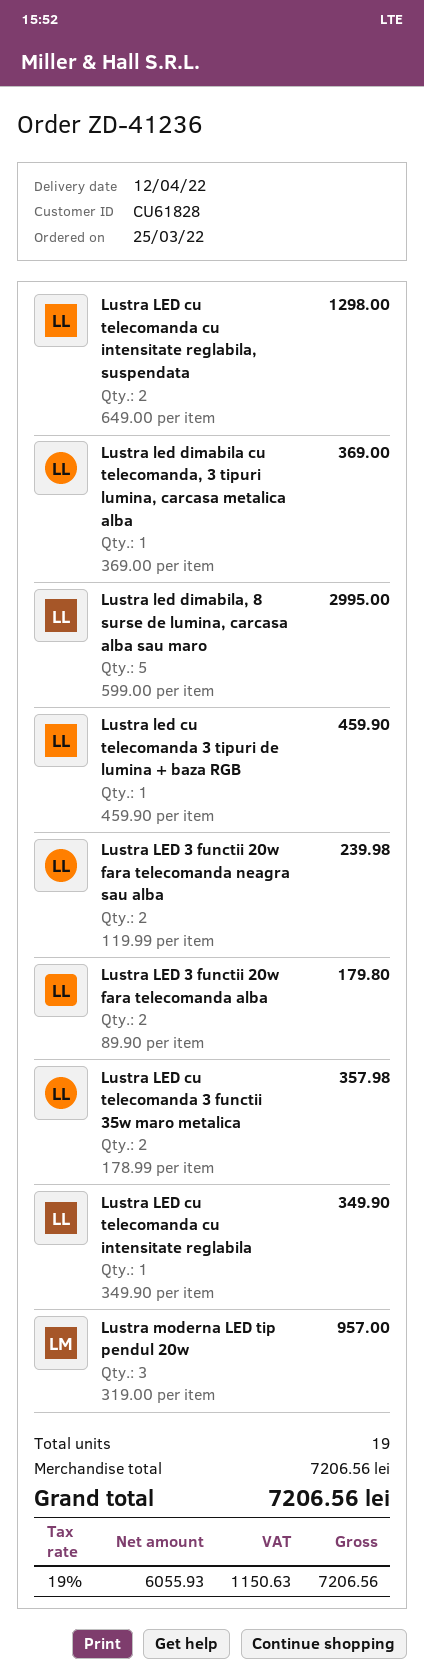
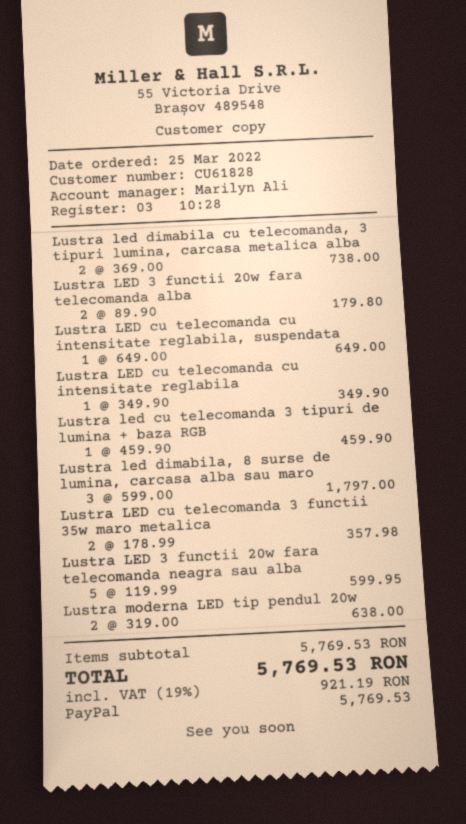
Lustra LED cu telecomanda cu intensitate reglabila, suspendata: 2 x 649.00 = 1298.00 -> 1 x 649.00 = 649.00
Lustra led dimabila cu telecomanda, 3 tipuri lumina, carcasa metalica alba: 1 x 369.00 = 369.00 -> 2 x 369.00 = 738.00
Lustra led dimabila, 8 surse de lumina, carcasa alba sau maro: 5 x 599.00 = 2995.00 -> 3 x 599.00 = 1797.00
Lustra LED 3 functii 20w fara telecomanda neagra sau alba: 2 x 119.99 = 239.98 -> 5 x 119.99 = 599.95
Lustra moderna LED tip pendul 20w: 3 x 319.00 = 957.00 -> 2 x 319.00 = 638.00
subtotal: 7206.56 -> 5769.53
tax: 19% = 1150.63 -> 19% = 921.19
total: 7206.56 -> 5769.53

